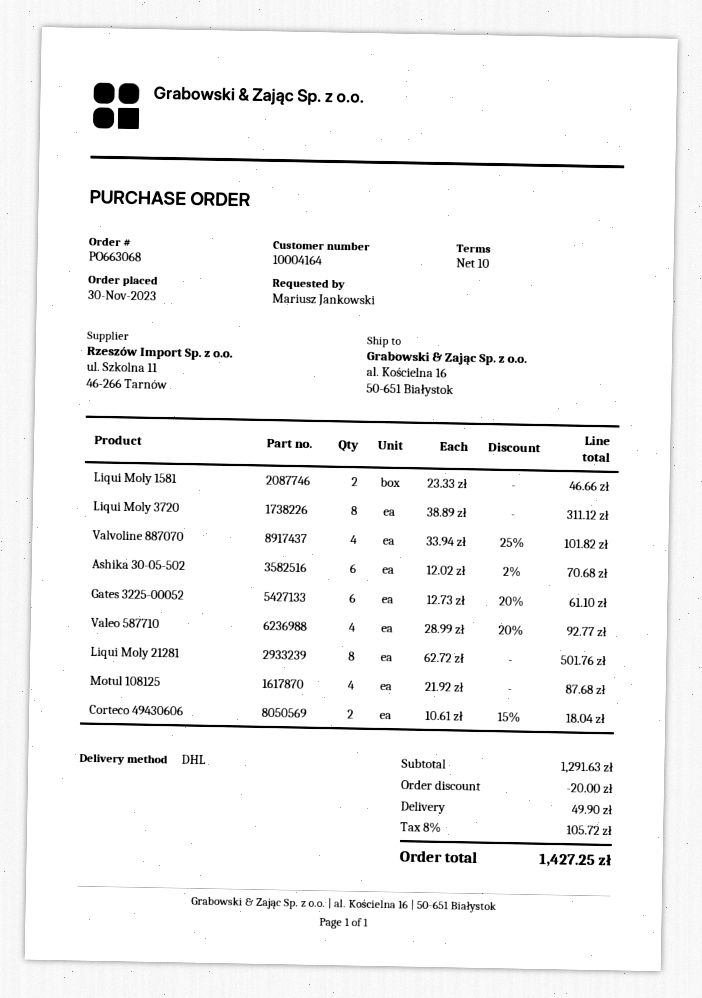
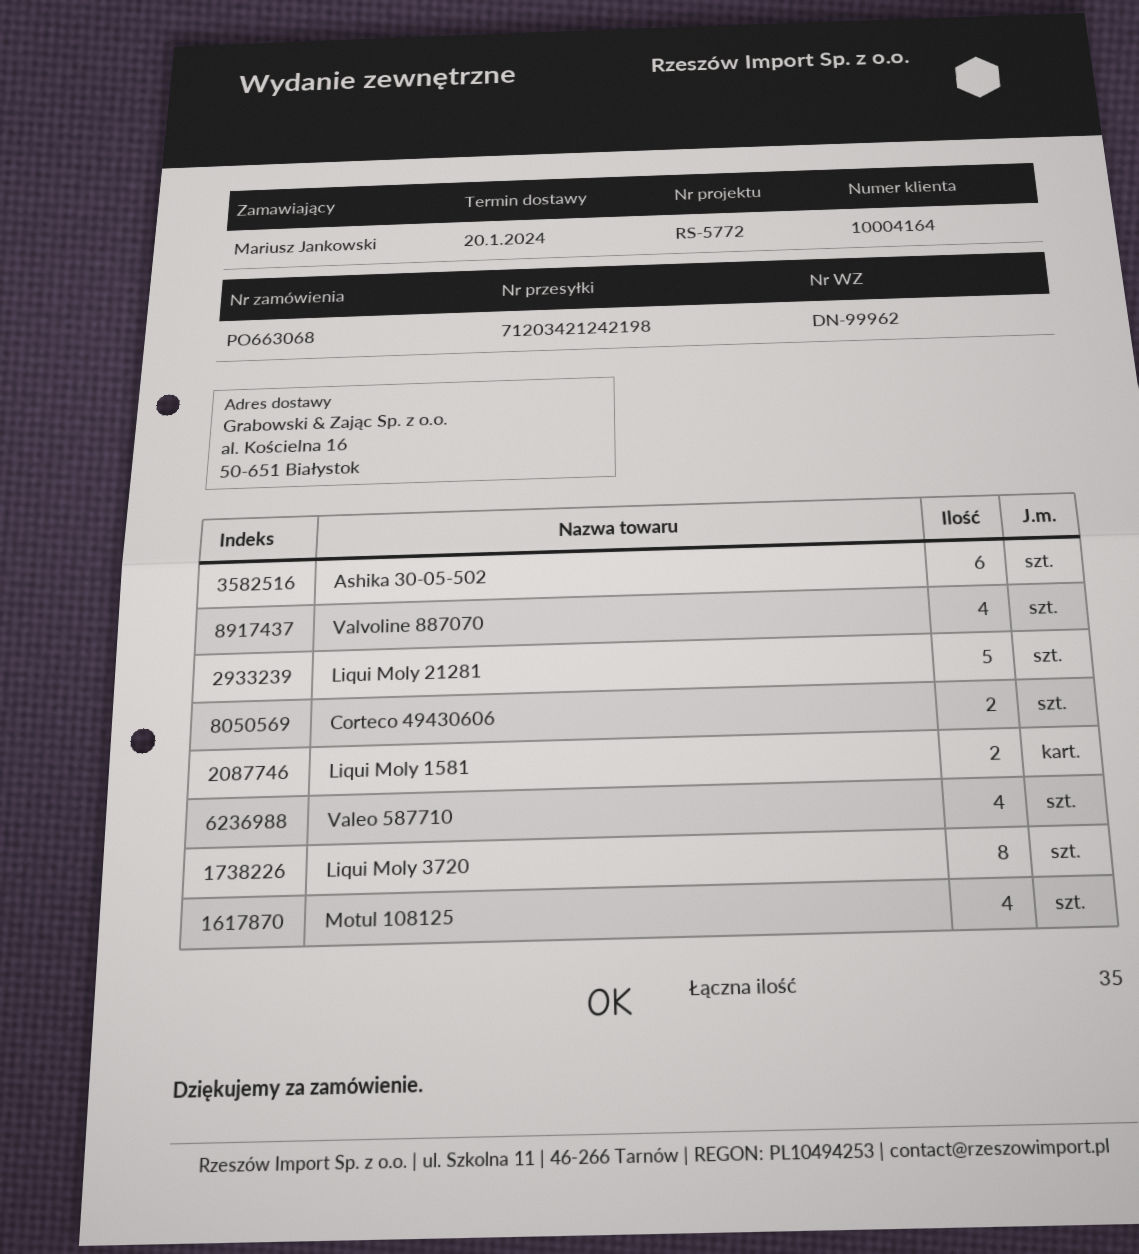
Gates 3225-00052: 6 -> none
Liqui Moly 21281: 8 -> 5

